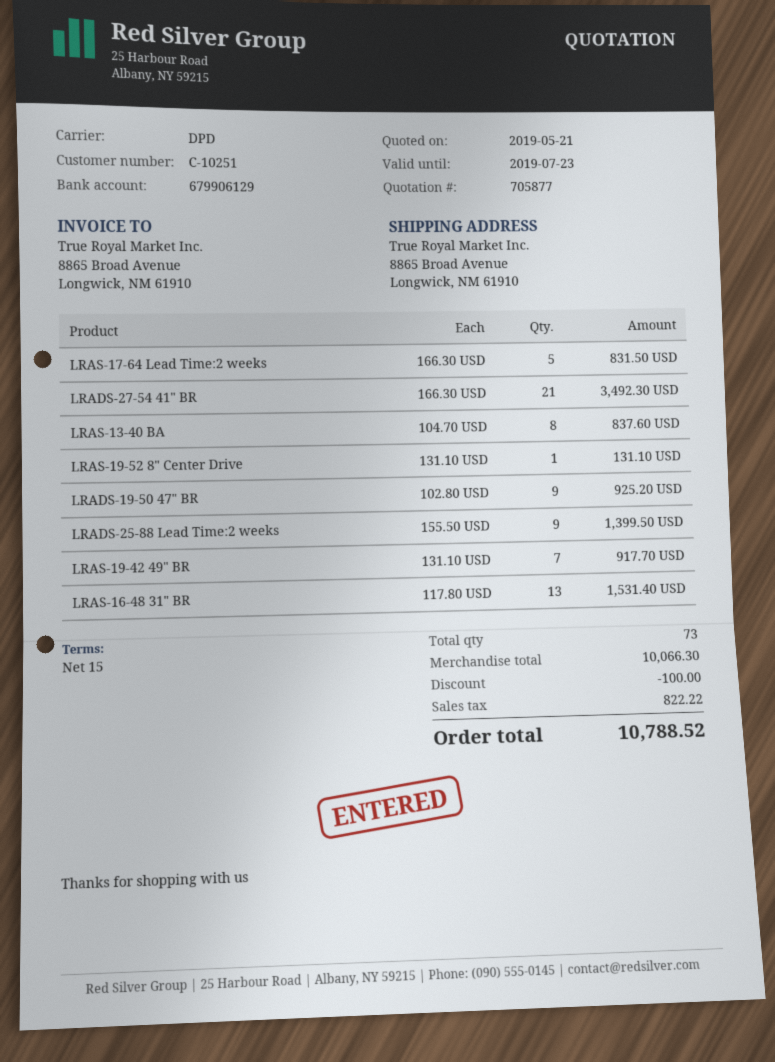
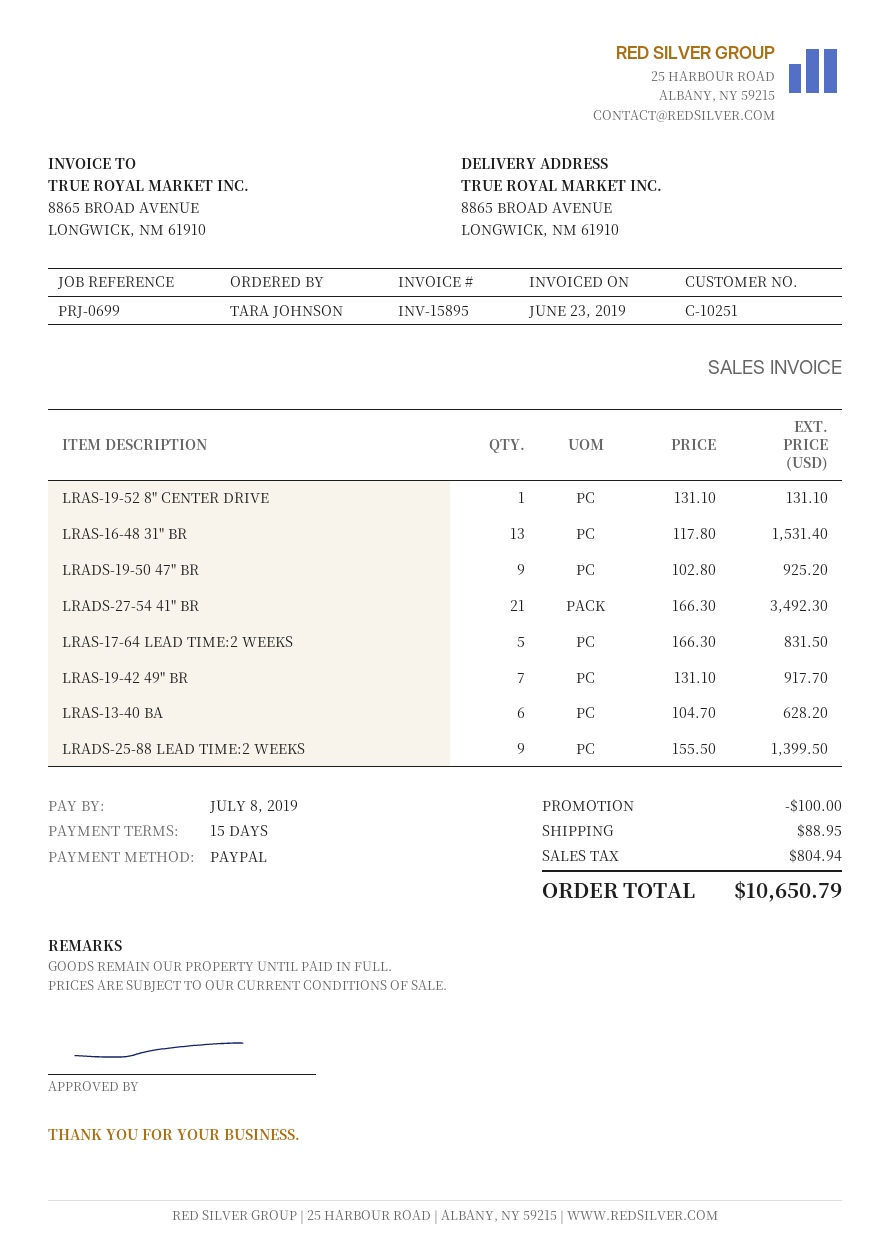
LRAS-13-40 BA: 8 x 104.70 = 837.60 -> 6 x 104.70 = 628.20
shipping: none -> 88.95
tax: 822.22 -> 804.94
total: 10788.52 -> 10650.79

